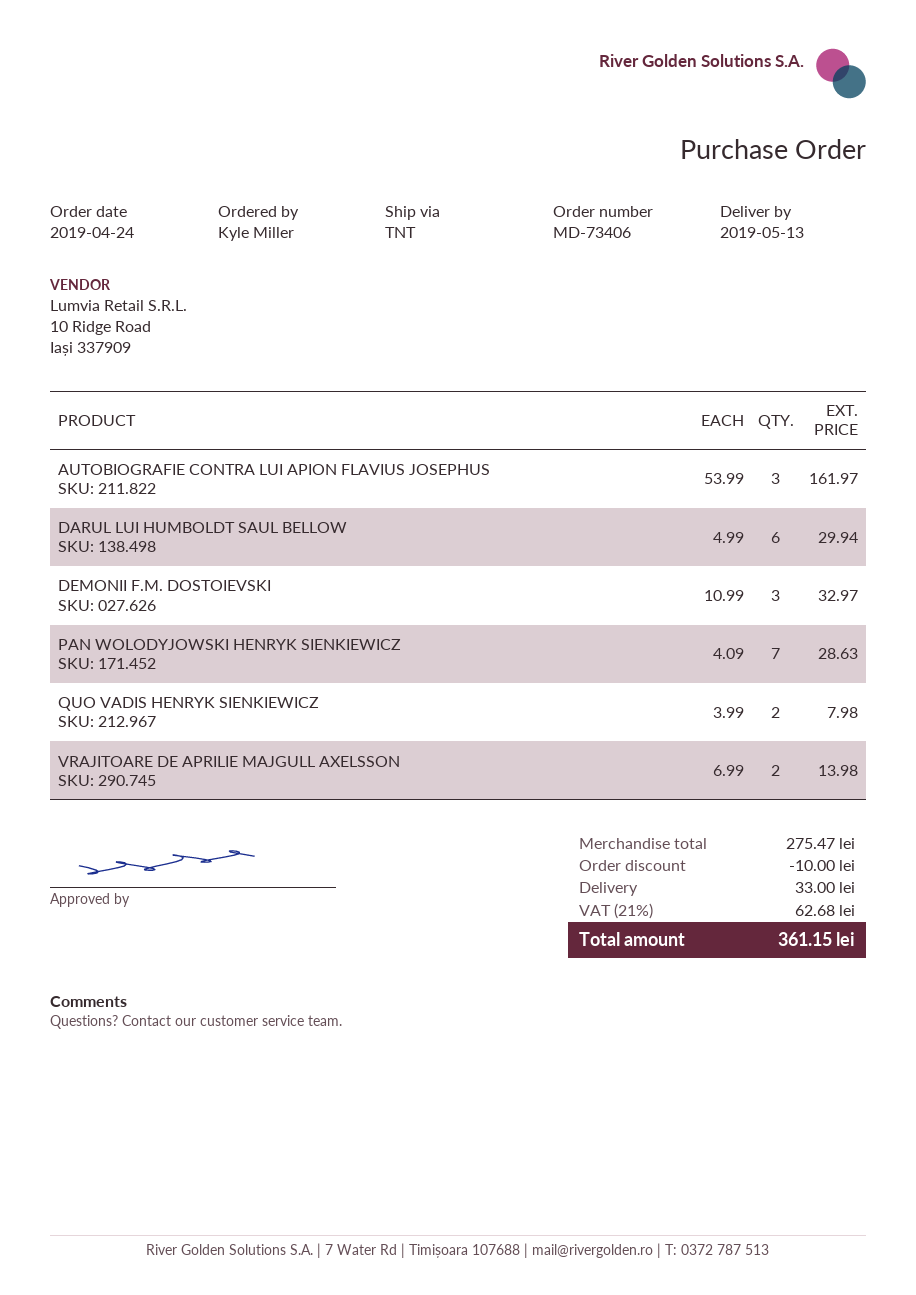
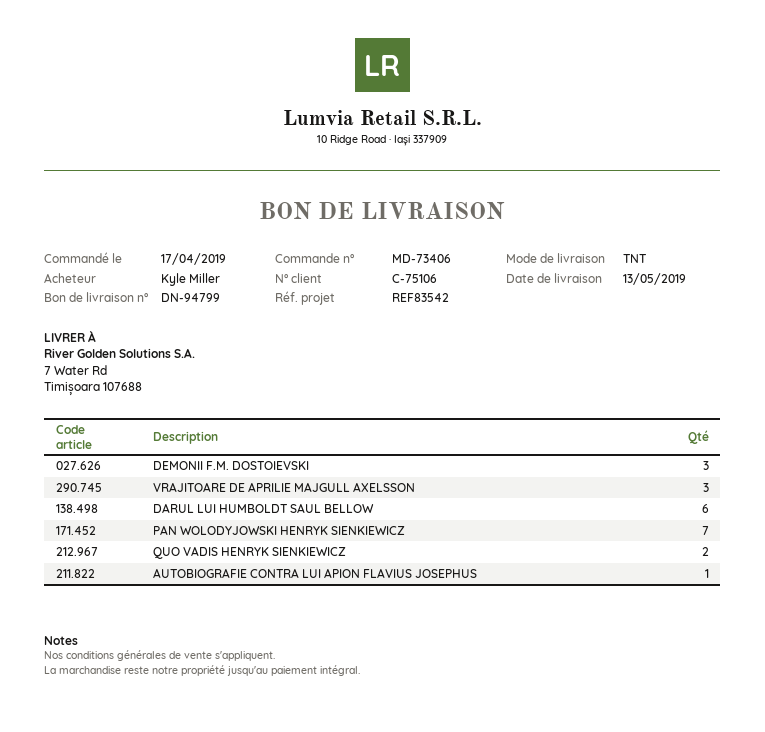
order date: 2019-04-24 -> 2019-04-17
AUTOBIOGRAFIE CONTRA LUI APION FLAVIUS JOSEPHUS: 3 -> 1
VRAJITOARE DE APRILIE MAJGULL AXELSSON: 2 -> 3

